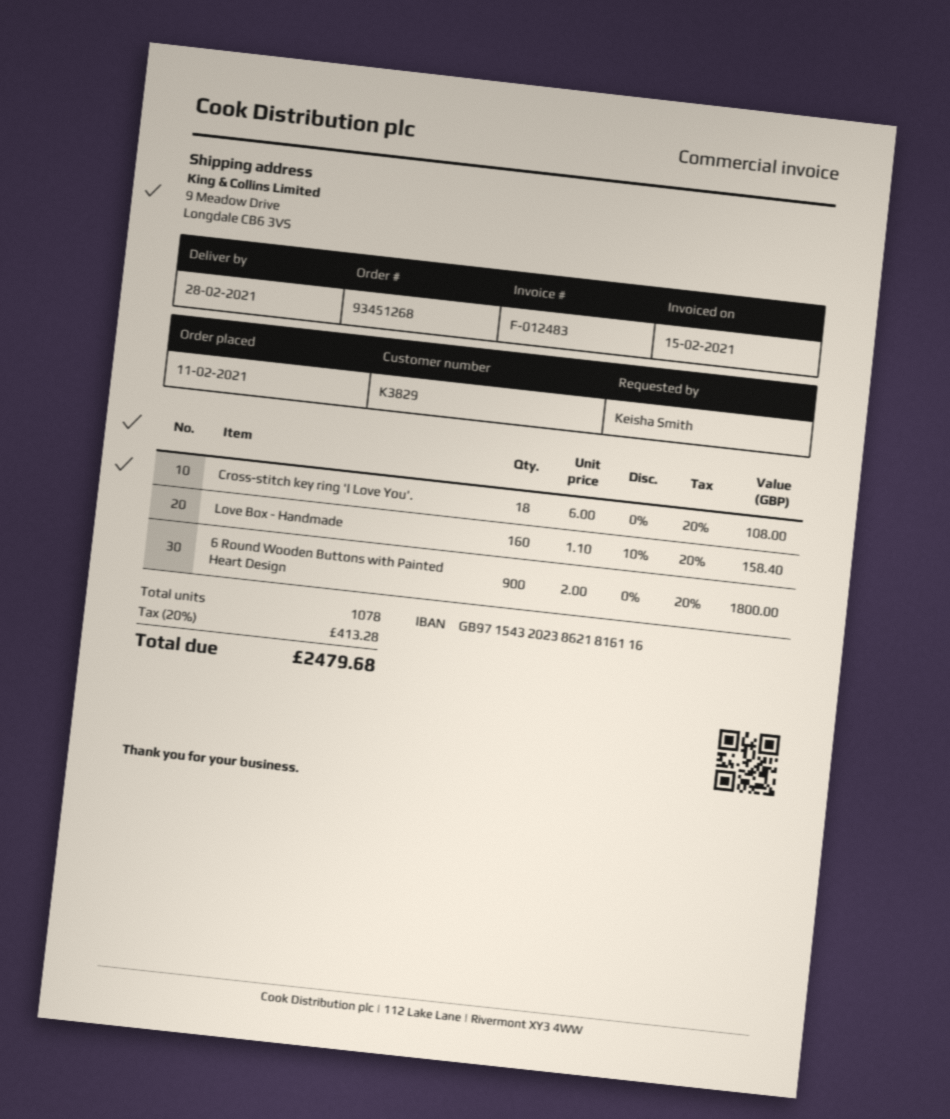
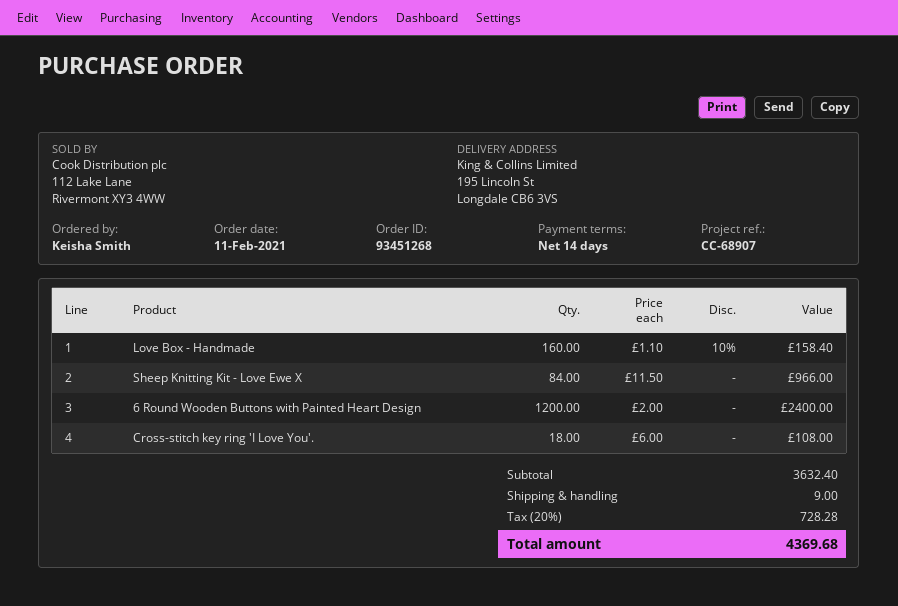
ship to: 9 Meadow Drive, Longdale CB6 3VS -> 195 Lincoln St, Longdale CB6 3VS
6 Round Wooden Buttons with Painted Heart Design: 900 x 2.00 = 1800.00 -> 1200 x 2.00 = 2400.00
Sheep Knitting Kit - Love Ewe X: none -> 84 x 11.50 = 966.00
shipping: none -> 9.00
tax: 20% = 413.28 -> 20% = 728.28
total: 2479.68 -> 4369.68

